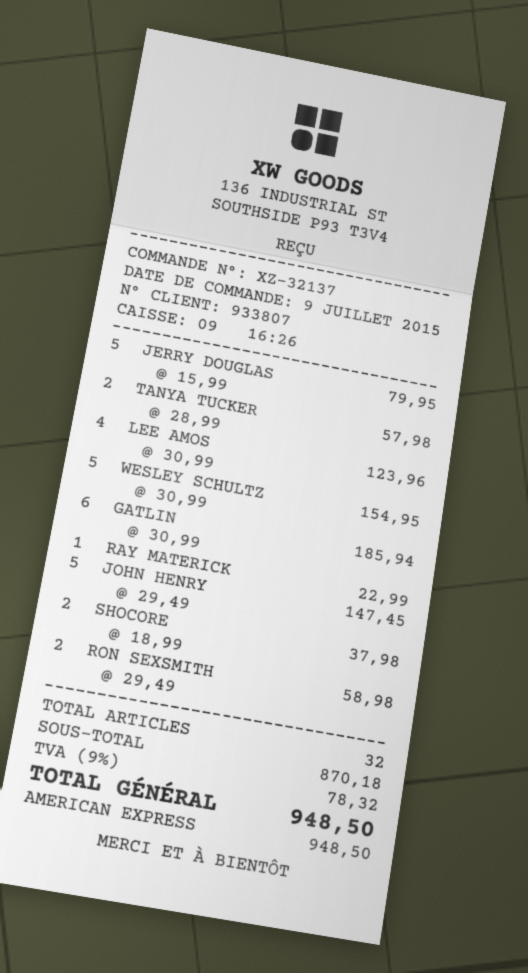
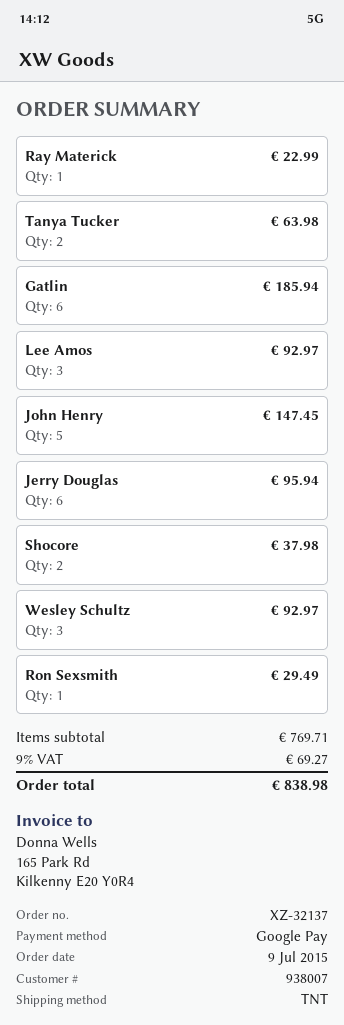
customer number: 933807 -> 938007
payment method: American Express -> Google Pay
JERRY DOUGLAS: 5 for 79.95 -> 6 for 95.94
TANYA TUCKER: 2 for 57.98 -> 2 for 63.98
LEE AMOS: 4 for 123.96 -> 3 for 92.97
WESLEY SCHULTZ: 5 for 154.95 -> 3 for 92.97
RON SEXSMITH: 2 for 58.98 -> 1 for 29.49
subtotal: 870.18 -> 769.71
tax: 9% = 78.32 -> 9% = 69.27
total: 948.50 -> 838.98

